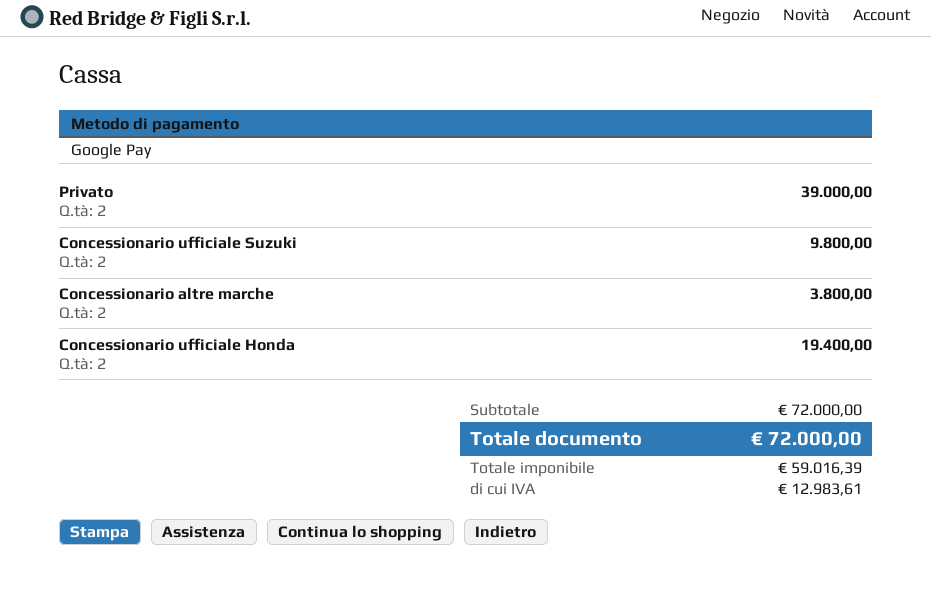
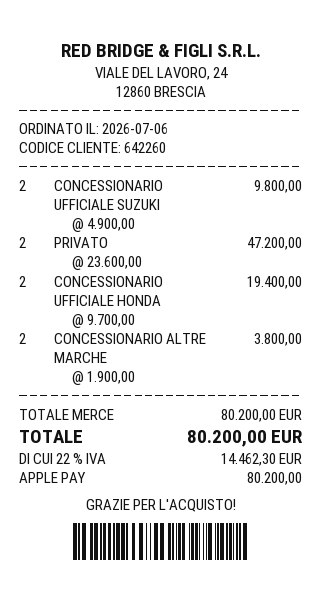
payment method: Google Pay -> Apple Pay
Privato: 2 for 39000.00 -> 2 for 47200.00
subtotal: 72000.00 -> 80200.00
tax: 12983.61 -> 14462.30
total: 72000.00 -> 80200.00

